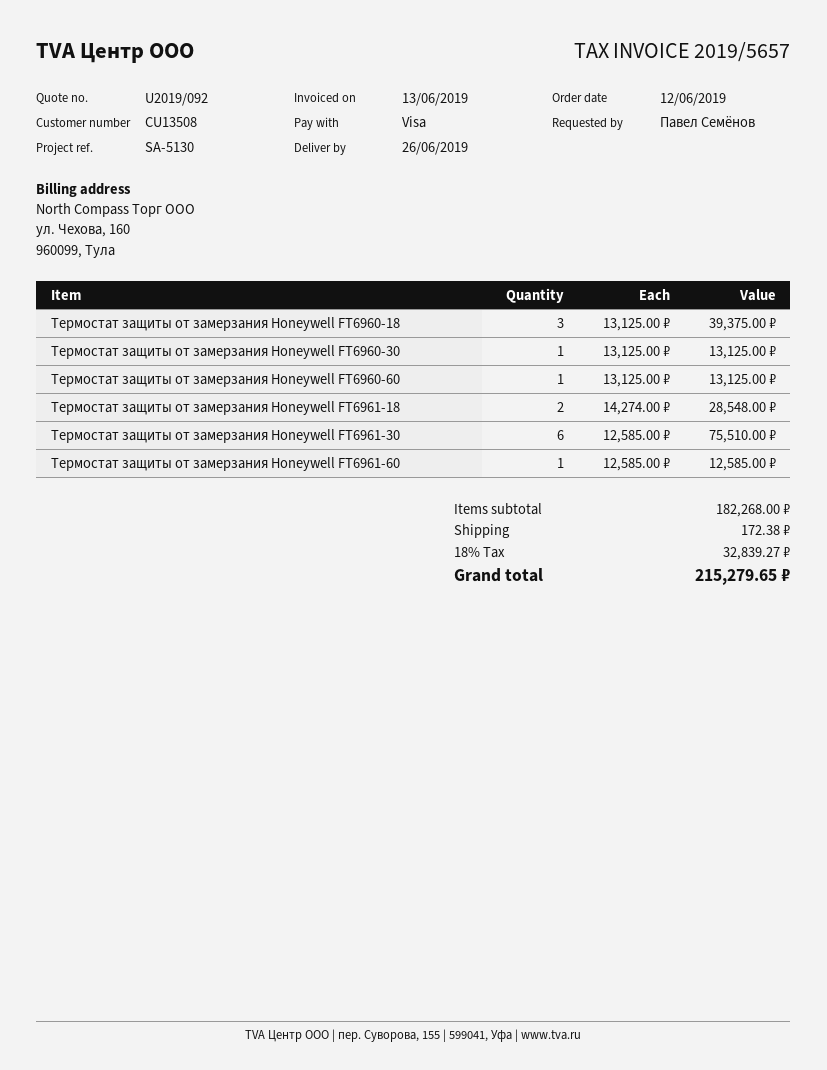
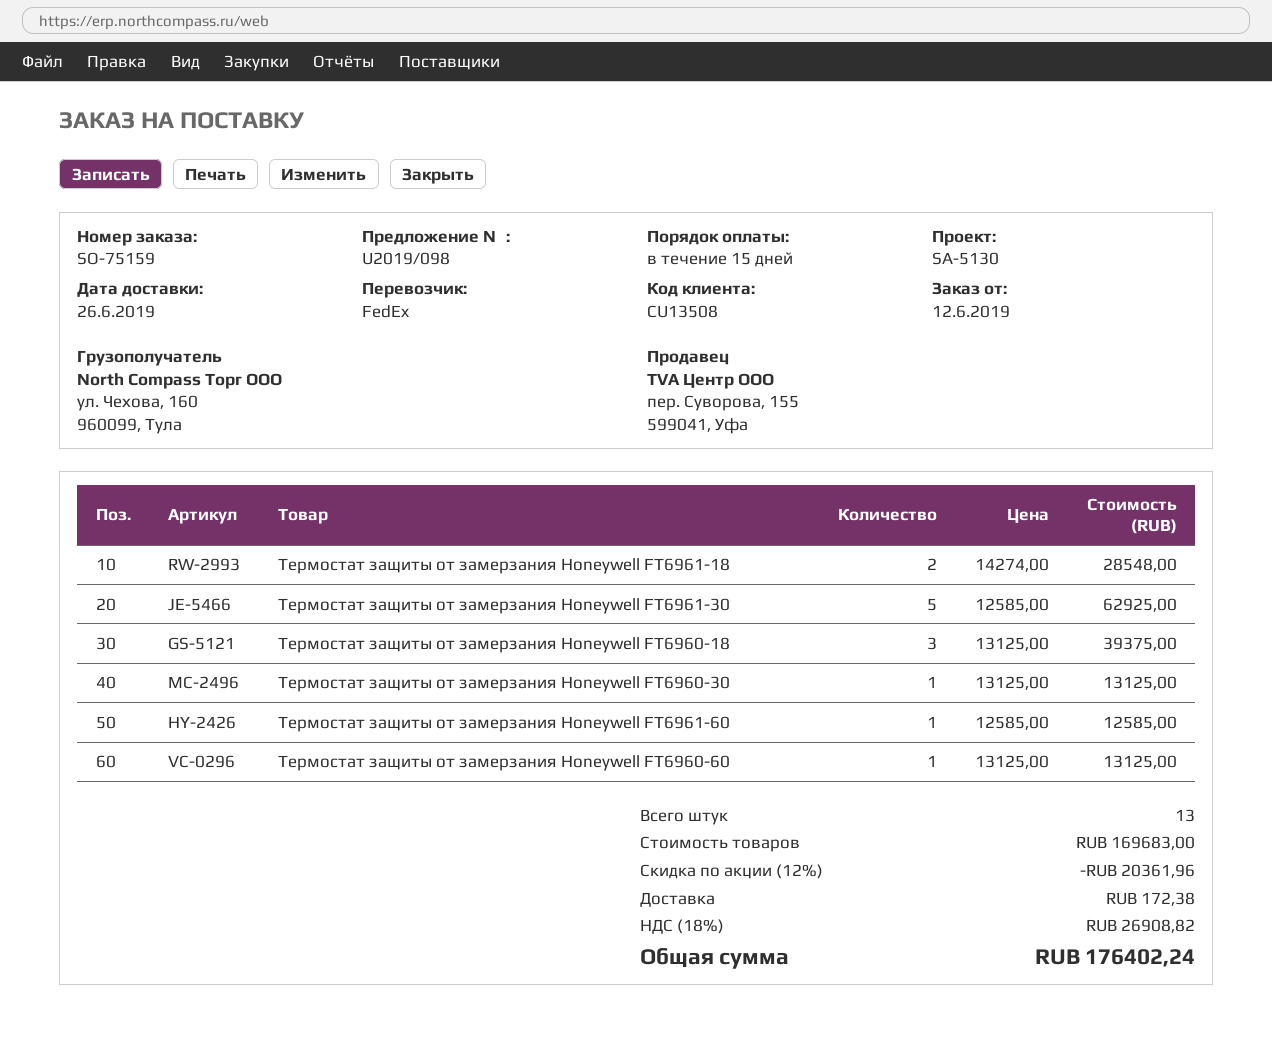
quote number: U2019/092 -> U2019/098
Термостат защиты от замерзания Honeywell FT6961-30: 6 x 12585.00 = 75510.00 -> 5 x 12585.00 = 62925.00
subtotal: 182268.00 -> 169683.00
discount: none -> 12% = 20361.96
tax: 18% = 32839.27 -> 18% = 26908.82
total: 215279.65 -> 176402.24

